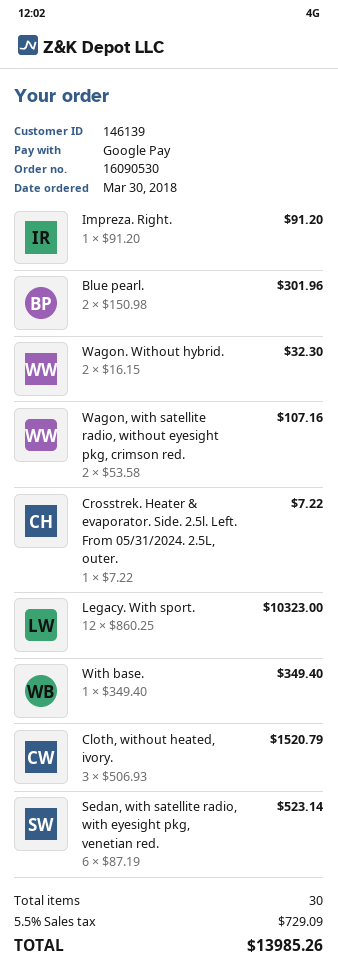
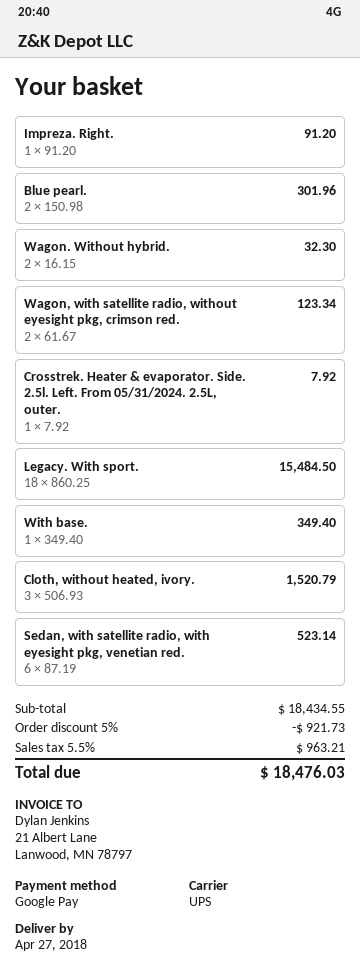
Wagon, with satellite radio, without eyesight pkg, crimson red.: 2 x 53.58 = 107.16 -> 2 x 61.67 = 123.34
Crosstrek. Heater & evaporator. Side. 2.5l. Left. From 05/31/2024. 2.5L, outer.: 1 x 7.22 = 7.22 -> 1 x 7.92 = 7.92
Legacy. With sport.: 12 x 860.25 = 10323.00 -> 18 x 860.25 = 15484.50
discount: none -> 5% = 921.73
tax: 5.5% = 729.09 -> 5.5% = 963.21
total: 13985.26 -> 18476.03

